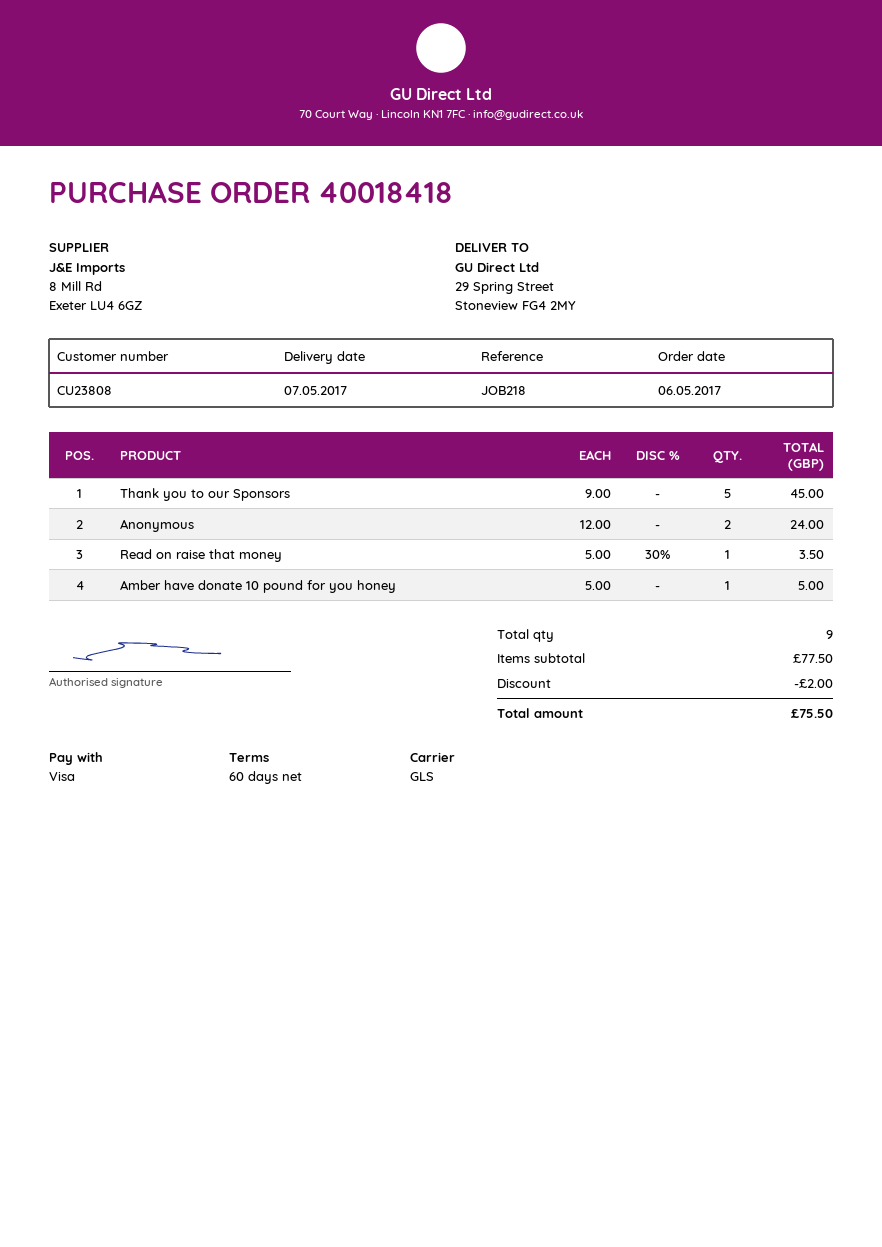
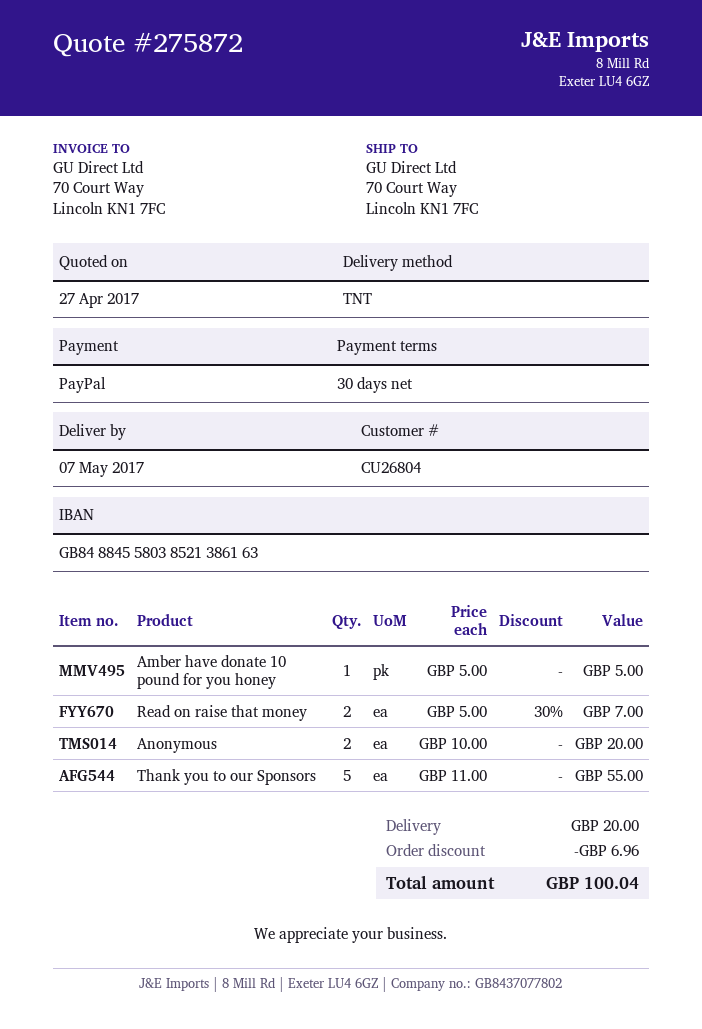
payment terms: 60 days -> 30 days
customer number: CU23808 -> CU26804
payment method: Visa -> PayPal
shipping method: GLS -> TNT
ship to: 29 Spring Street, Stoneview FG4 2MY -> 70 Court Way, Lincoln KN1 7FC
Thank you to our Sponsors: 5 x 9.00 = 45.00 -> 5 x 11.00 = 55.00
Anonymous: 2 x 12.00 = 24.00 -> 2 x 10.00 = 20.00
Read on raise that money: 1 x 5.00 - 30% = 3.50 -> 2 x 5.00 - 30% = 7.00
discount: 2.00 -> 6.96
shipping: none -> 20.00
total: 75.50 -> 100.04

